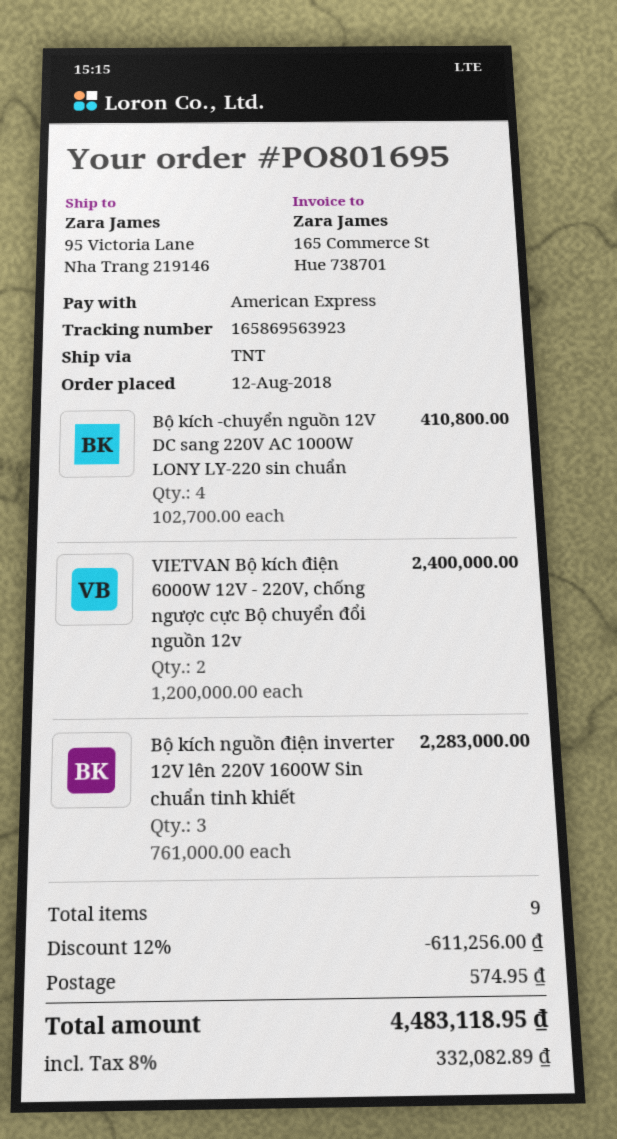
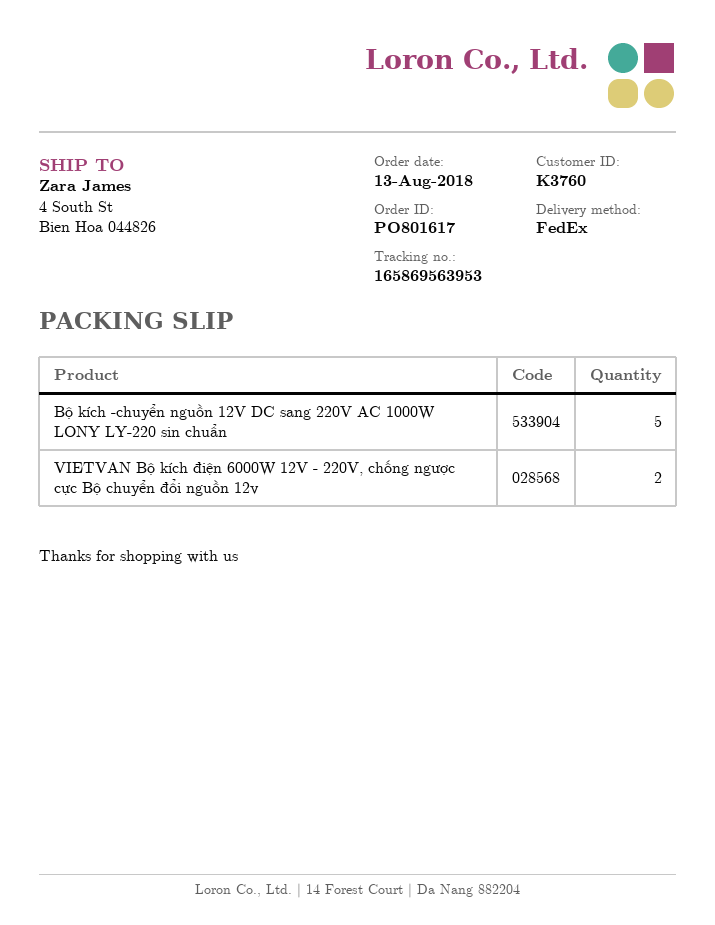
order number: PO801695 -> PO801617
order date: 2018-08-12 -> 2018-08-13
shipping method: TNT -> FedEx
tracking number: 165869563923 -> 165869563953
ship to: 95 Victoria Lane, Nha Trang 219146 -> 4 South St, Bien Hoa 044826
Bộ kích -chuyển nguồn 12V DC sang 220V AC 1000W LONY LY-220 sin chuẩn: 4 -> 5
Bộ kích nguồn điện inverter 12V lên 220V 1600W Sin chuẩn tinh khiết: 3 -> none

